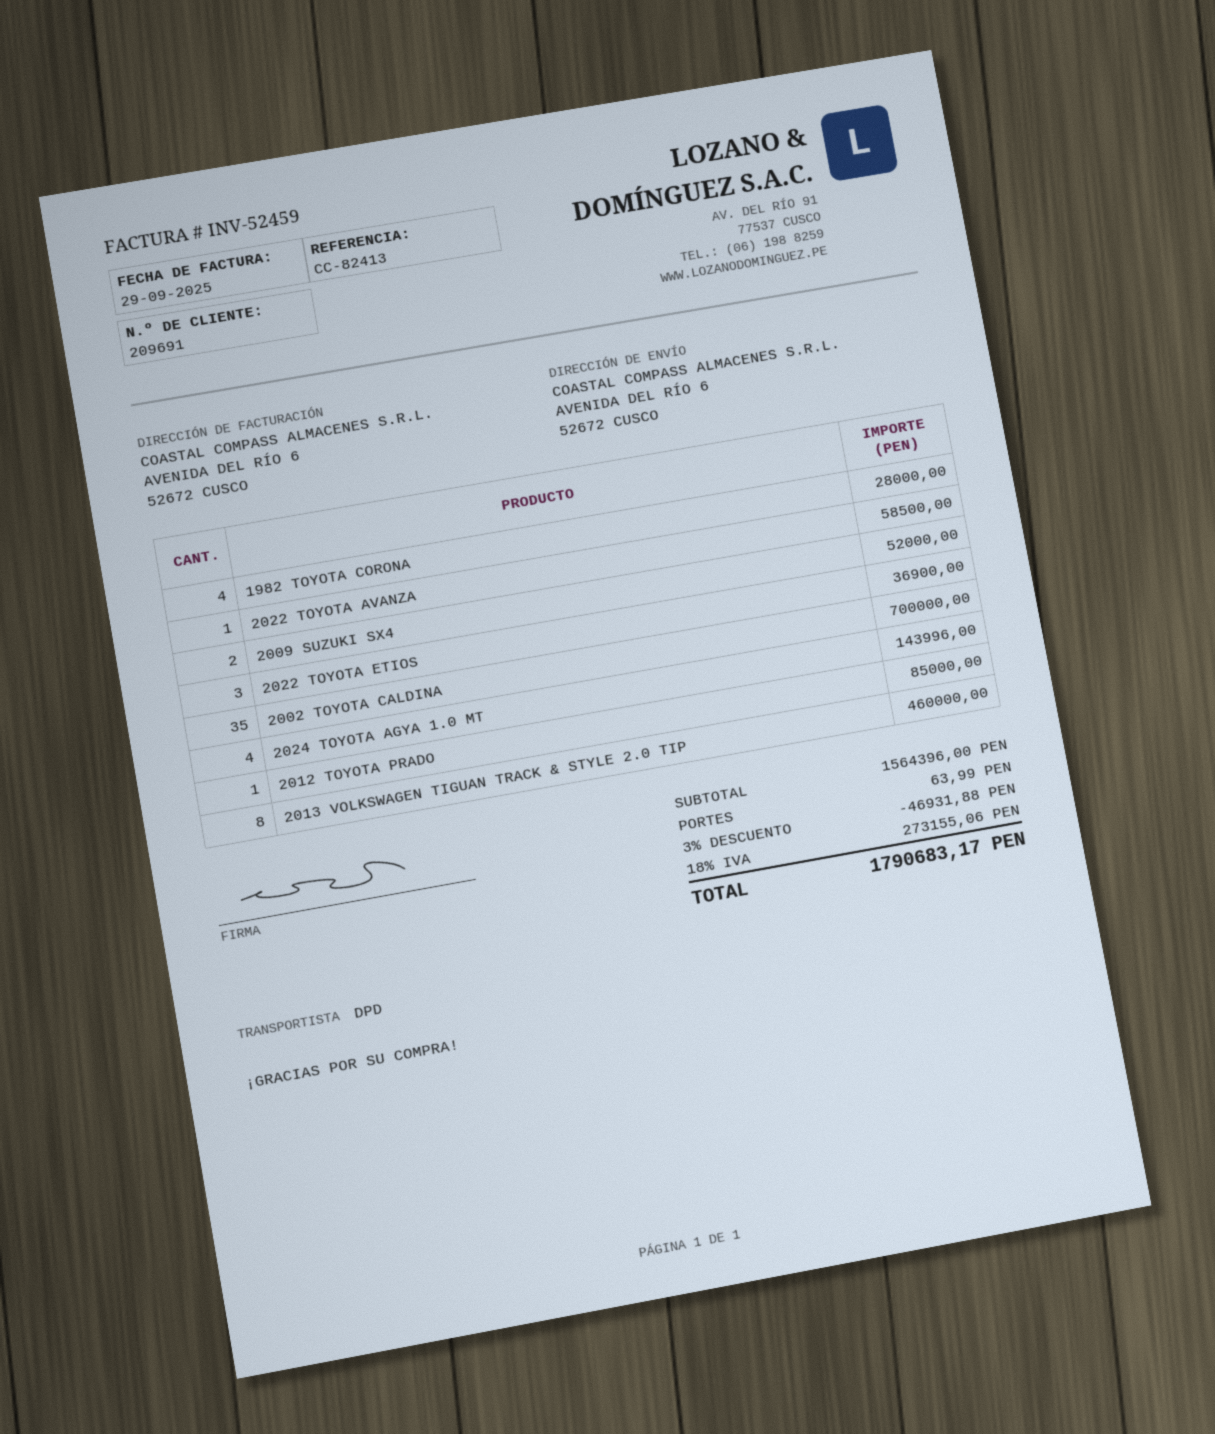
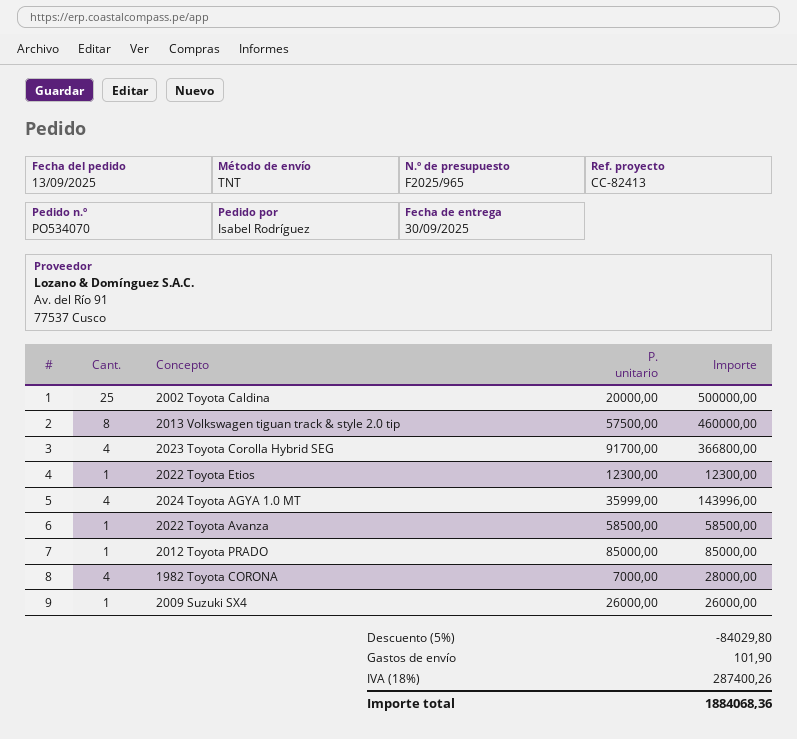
shipping method: DPD -> TNT
2009 SUZUKI SX4: 2 for 52000.00 -> 1 for 26000.00
2022 TOYOTA ETIOS: 3 for 36900.00 -> 1 for 12300.00
2002 TOYOTA CALDINA: 35 for 700000.00 -> 25 for 500000.00
2023 Toyota Corolla Hybrid SEG: none -> 4 for 366800.00
discount: 3% = 46931.88 -> 5% = 84029.80
shipping: 63.99 -> 101.90
tax: 18% = 273155.06 -> 18% = 287400.26
total: 1790683.17 -> 1884068.36

